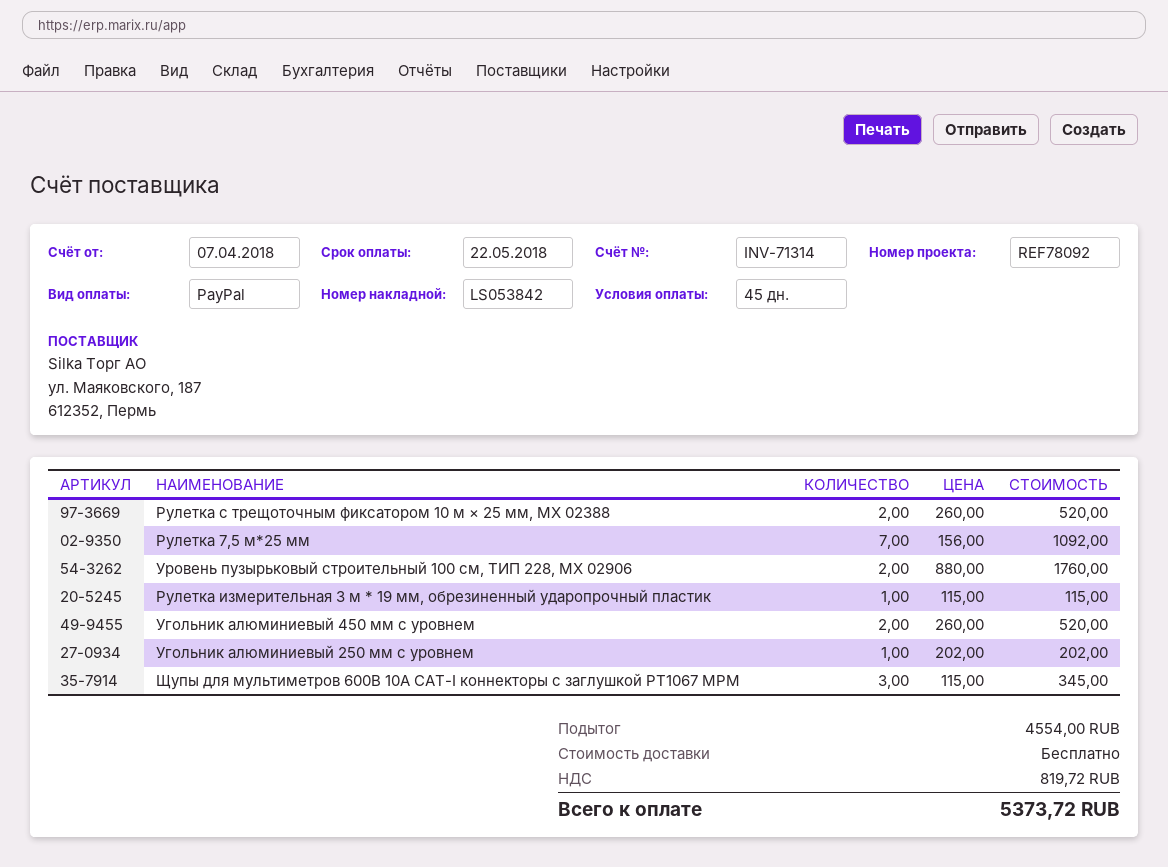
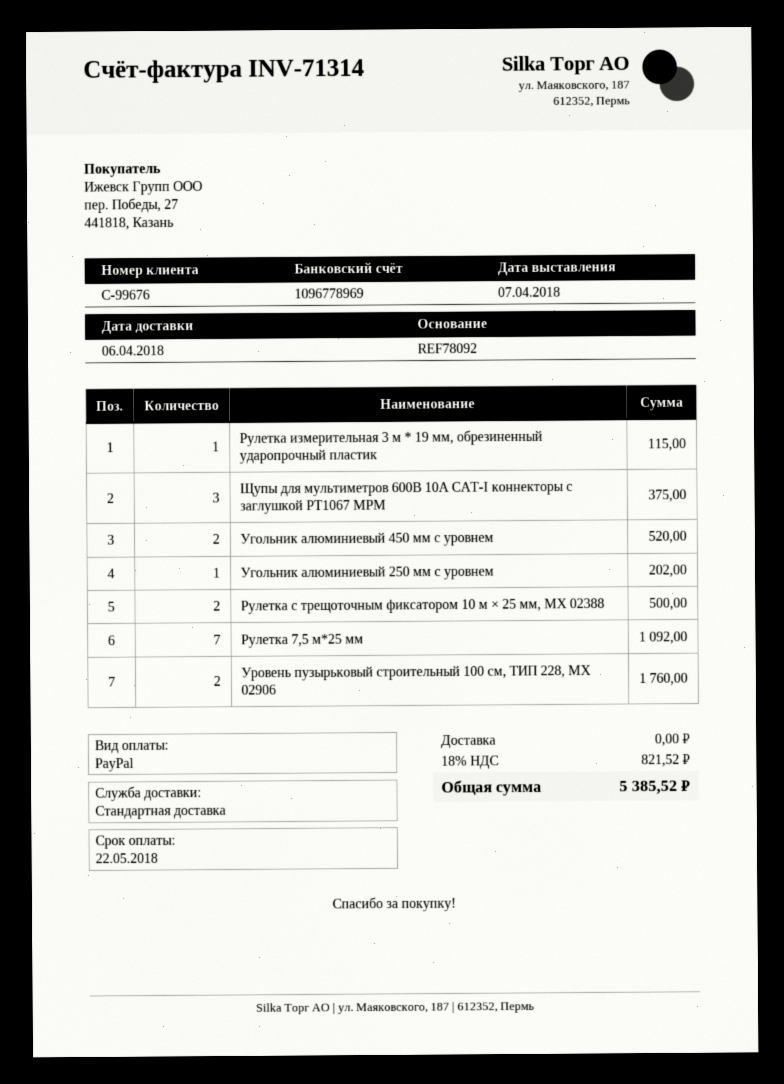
Рулетка с трещоточным фиксатором 10 м × 25 мм, MX 02388: 2 for 520.00 -> 2 for 500.00
Щупы для мультиметров 600В 10А САТ-I коннекторы с заглушкой PT1067 MPM: 3 for 345.00 -> 3 for 375.00
tax: 819.72 -> 821.52
total: 5373.72 -> 5385.52

